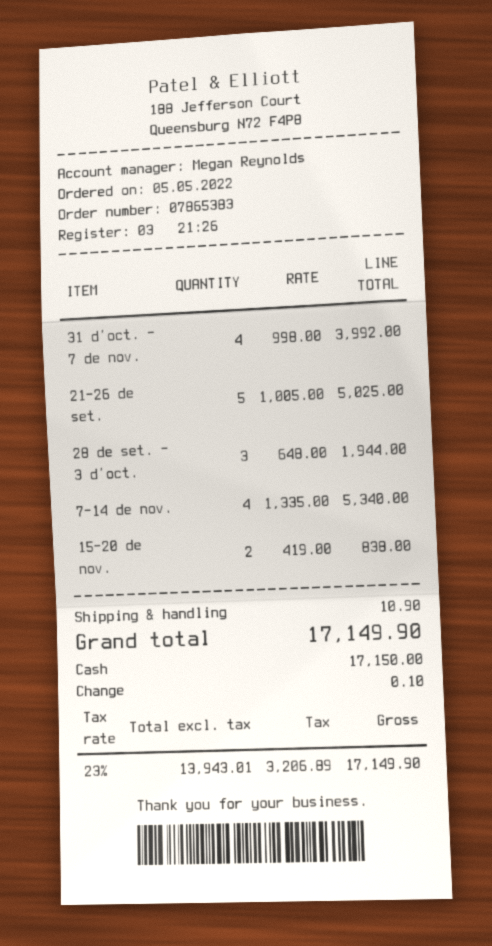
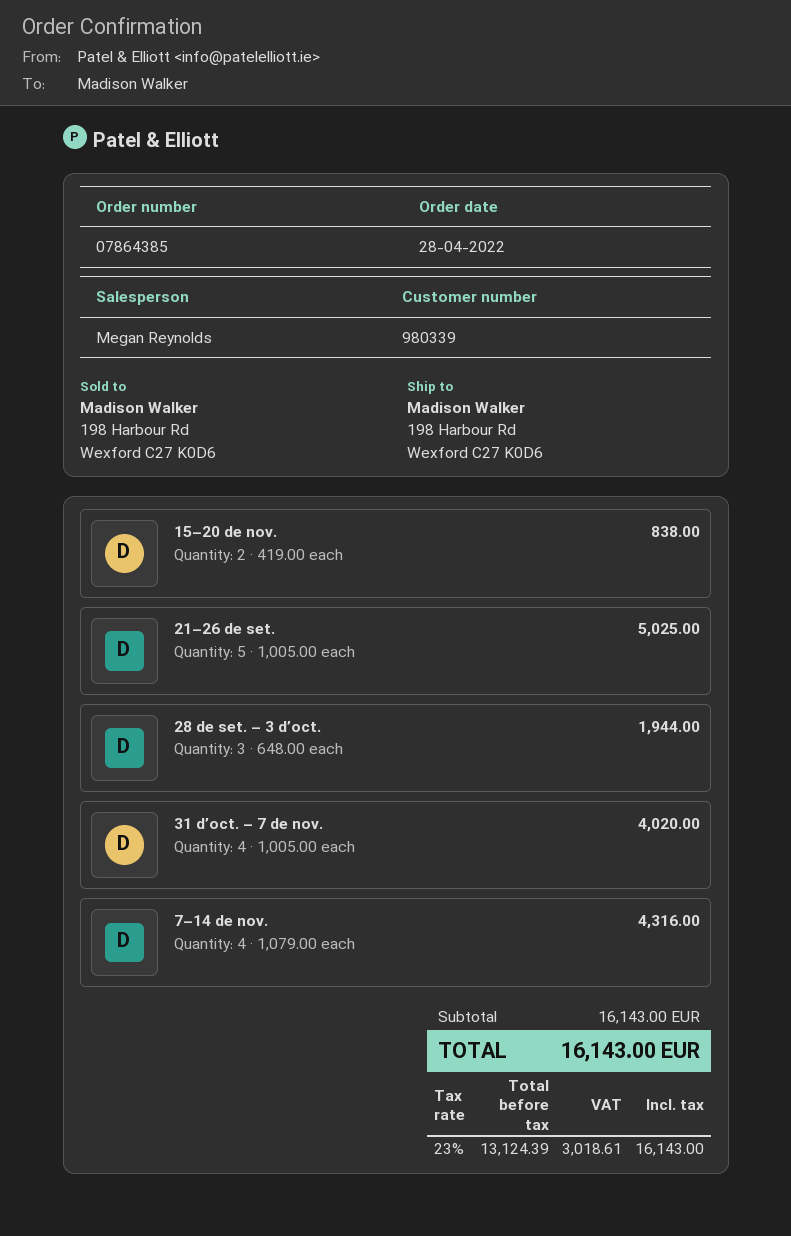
order number: 07865383 -> 07864385
order date: 2022-05-05 -> 2022-04-28
31 d’oct. – 7 de nov.: 4 x 998.00 = 3992.00 -> 4 x 1005.00 = 4020.00
7–14 de nov.: 4 x 1335.00 = 5340.00 -> 4 x 1079.00 = 4316.00
shipping: 10.90 -> none
net: 13943.01 -> 13124.39
tax: 23% = 3206.89 -> 23% = 3018.61
total: 17149.90 -> 16143.00

